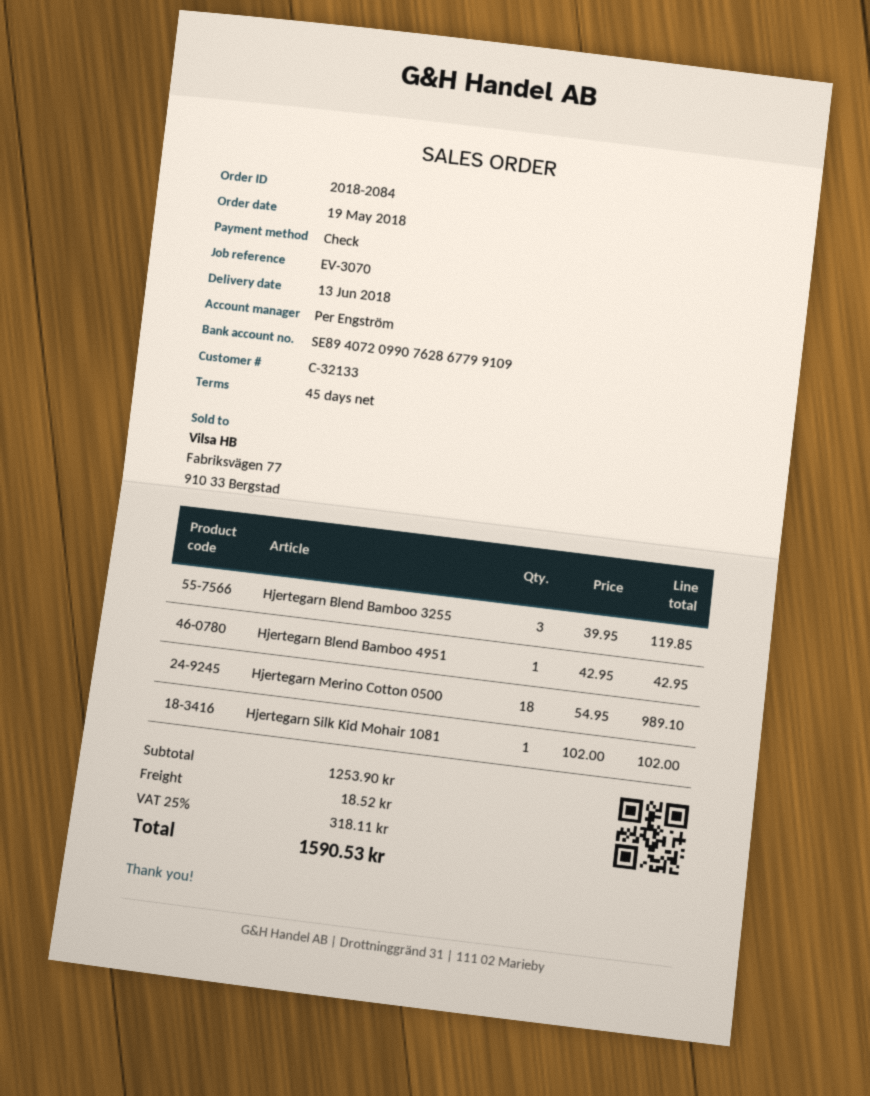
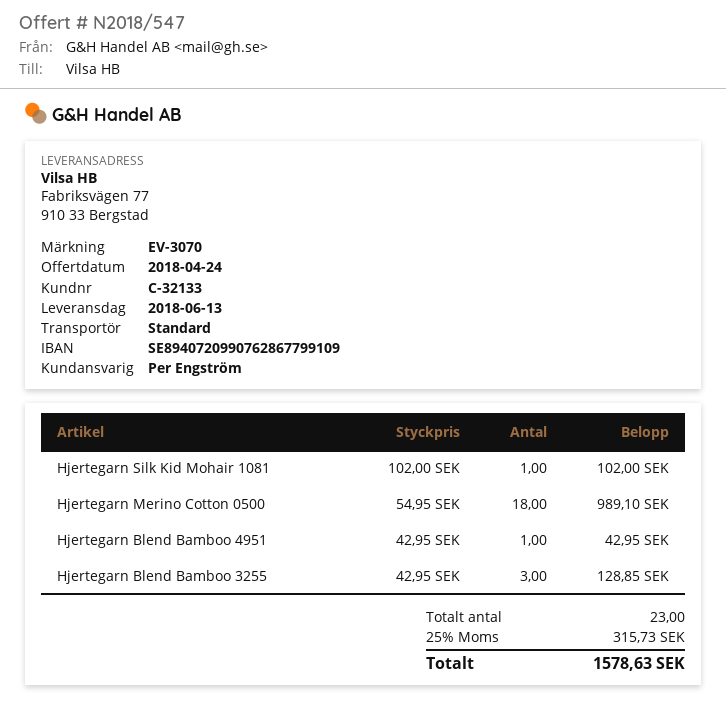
Hjertegarn Blend Bamboo 3255: 3 x 39.95 = 119.85 -> 3 x 42.95 = 128.85
shipping: 18.52 -> none
tax: 25% = 318.11 -> 25% = 315.73
total: 1590.53 -> 1578.63

